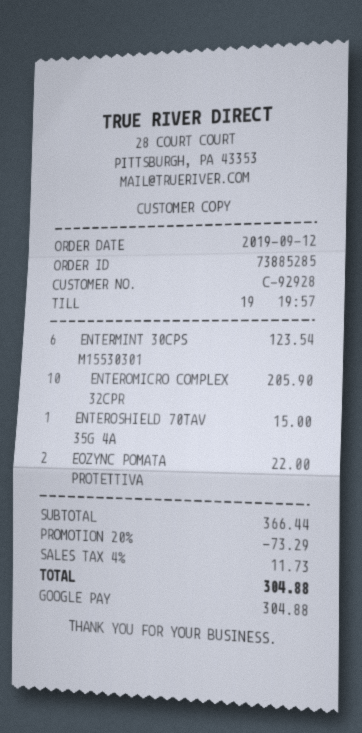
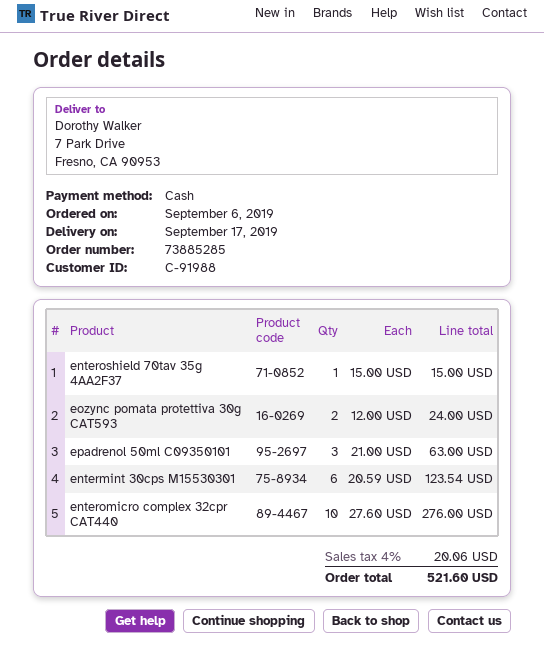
order date: 2019-09-12 -> 2019-09-06
customer number: C-92928 -> C-91988
payment method: Google Pay -> cash
ENTEROMICRO COMPLEX 32CPR: 10 for 205.90 -> 10 for 276.00
EOZYNC POMATA PROTETTIVA: 2 for 22.00 -> 2 for 24.00
epadrenol 50ml C09350101: none -> 3 for 63.00
discount: 20% = 73.29 -> none
tax: 4% = 11.73 -> 4% = 20.06
total: 304.88 -> 521.60

